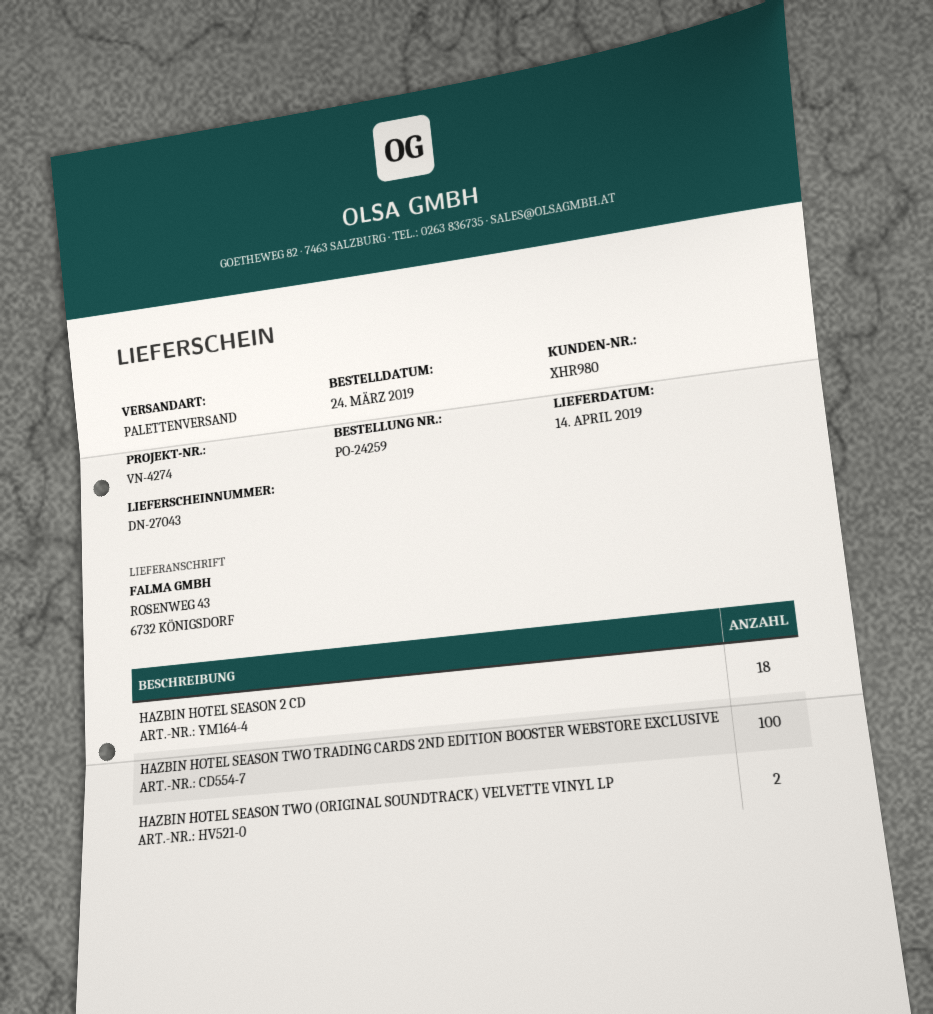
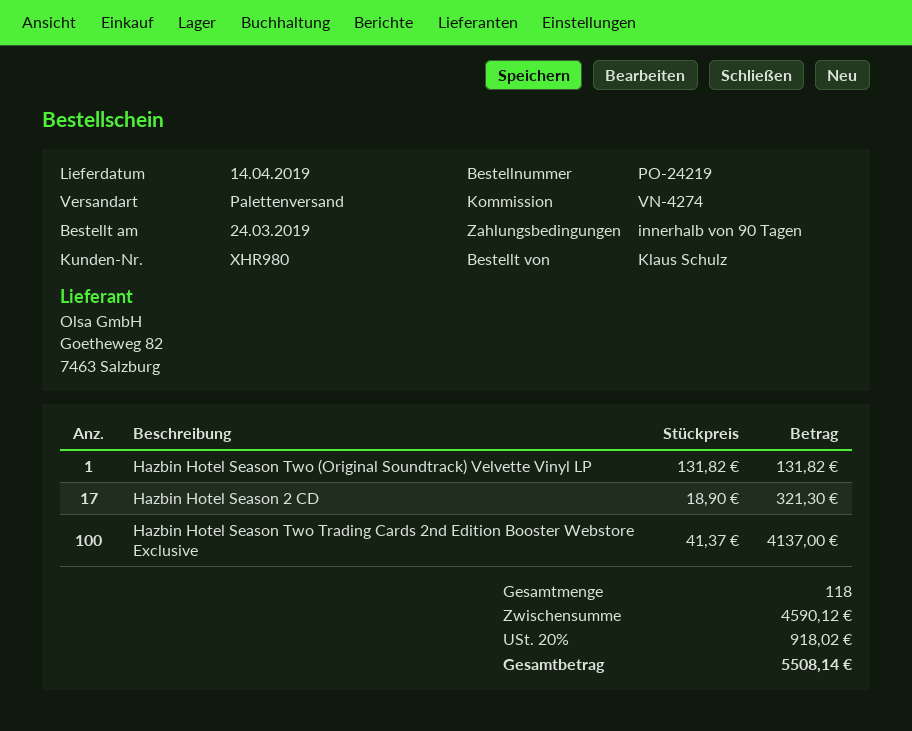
order number: PO-24259 -> PO-24219
HAZBIN HOTEL SEASON 2 CD: 18 -> 17
HAZBIN HOTEL SEASON TWO (ORIGINAL SOUNDTRACK) VELVETTE VINYL LP: 2 -> 1

